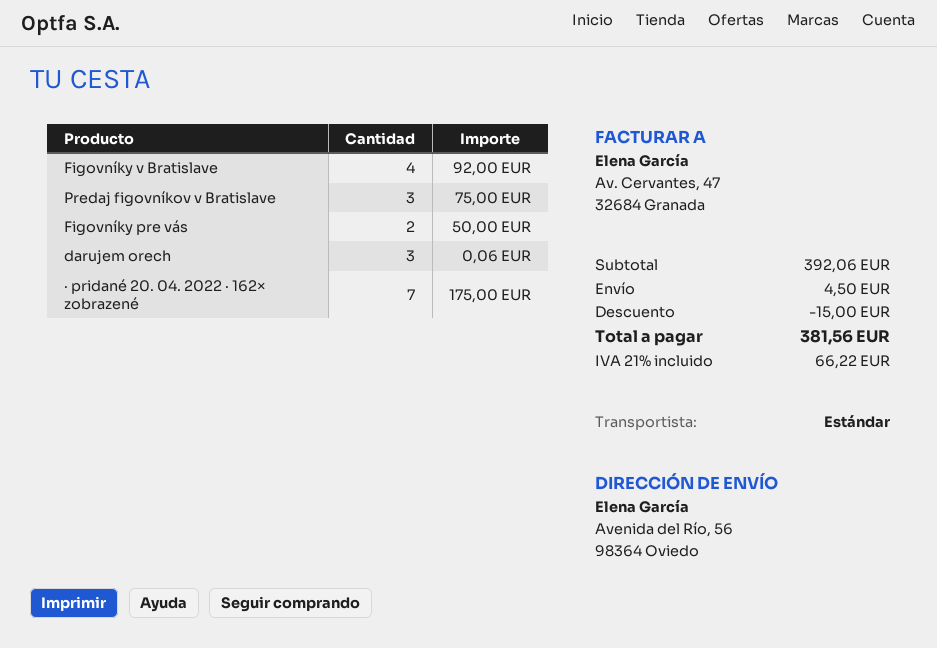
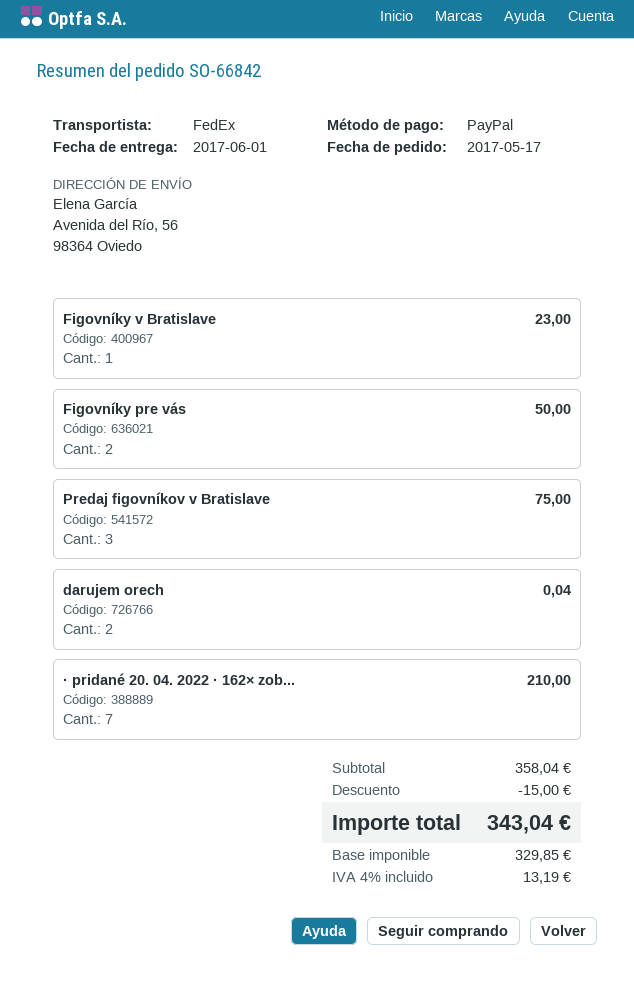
shipping method: standard -> FedEx
Figovníky v Bratislave: 4 for 92.00 -> 1 for 23.00
darujem orech: 3 for 0.06 -> 2 for 0.04
· pridané 20. 04. 2022 · 162× zobrazené: 7 for 175.00 -> 7 for 210.00
subtotal: 392.06 -> 358.04
shipping: 4.50 -> none
tax: 21% = 66.22 -> 4% = 13.19
total: 381.56 -> 343.04

